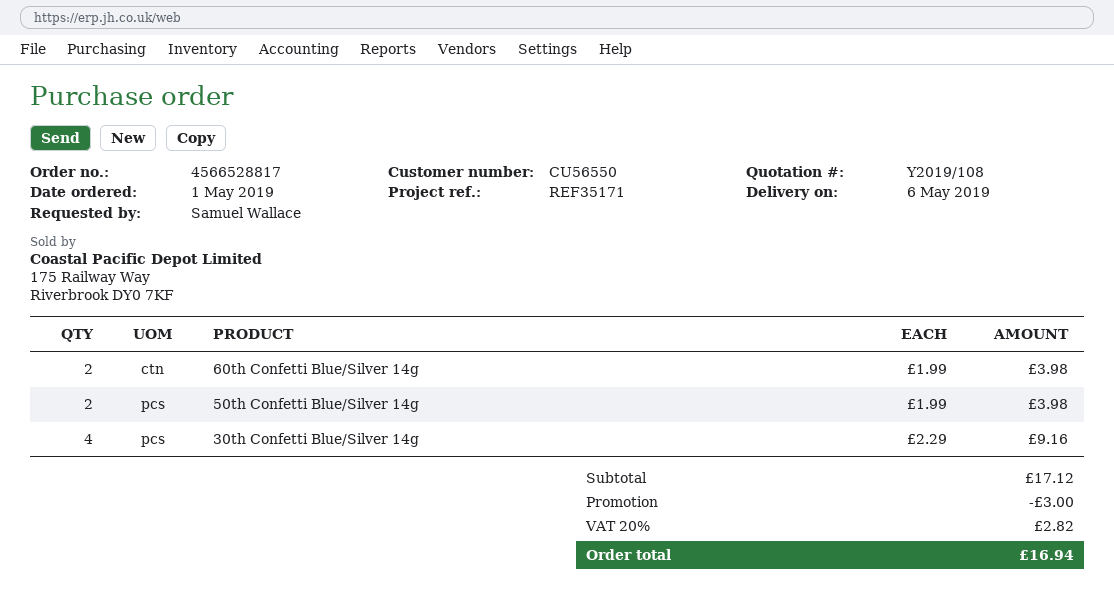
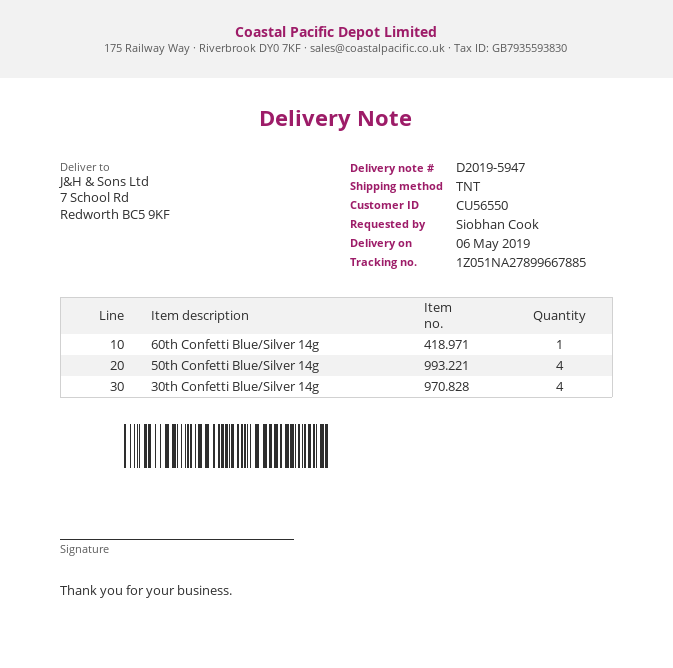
ordered by: Samuel Wallace -> Siobhan Cook
60th Confetti Blue/Silver 14g: 2 -> 1
50th Confetti Blue/Silver 14g: 2 -> 4

